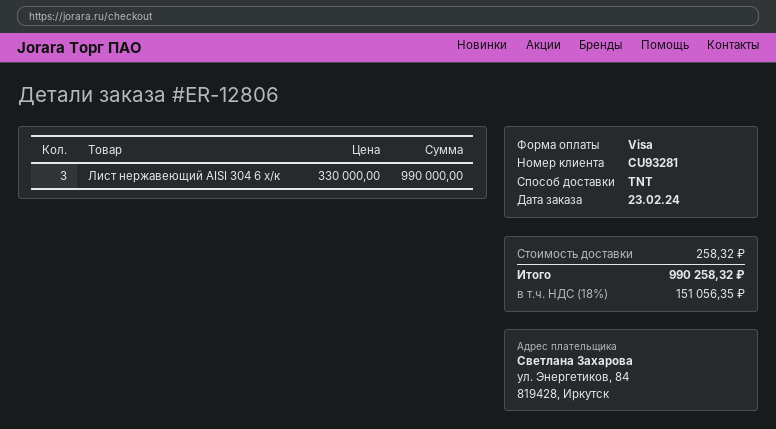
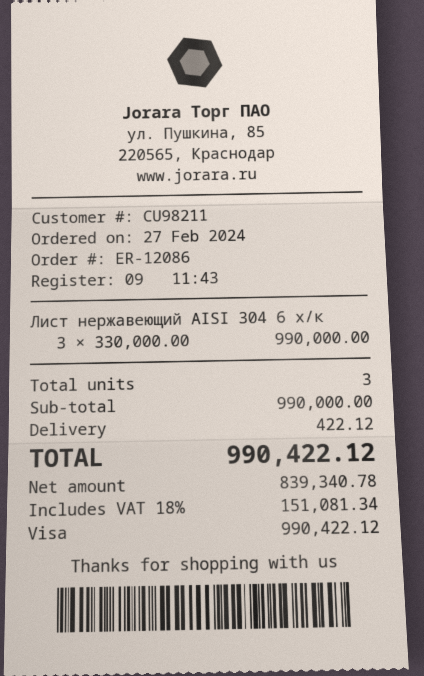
order number: ER-12806 -> ER-12086
order date: 2024-02-23 -> 2024-02-27
customer number: CU93281 -> CU98211
shipping: 258.32 -> 422.12
tax: 18% = 151056.35 -> 18% = 151081.34
total: 990258.32 -> 990422.12

